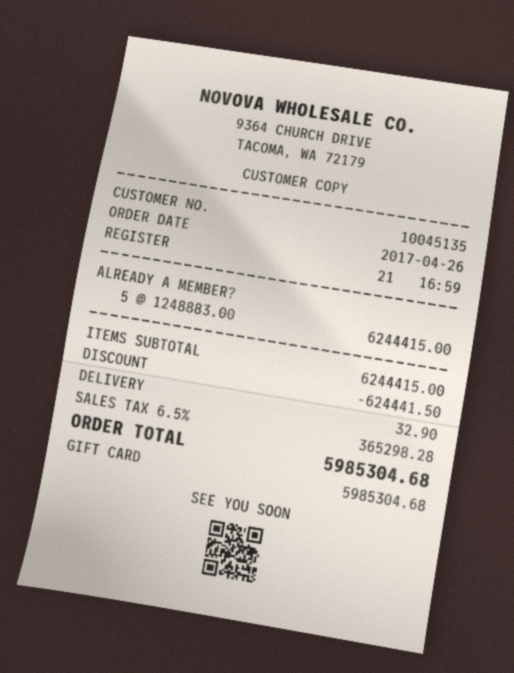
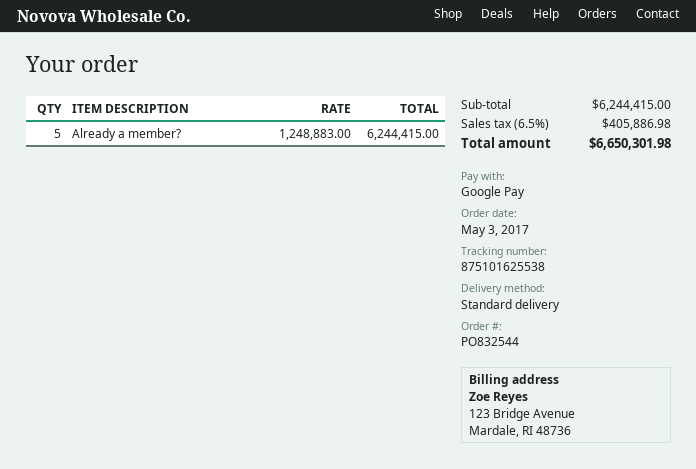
order date: 2017-04-26 -> 2017-05-03
payment method: gift card -> Google Pay
discount: 624441.50 -> none
shipping: 32.90 -> none
tax: 6.5% = 365298.28 -> 6.5% = 405886.98
total: 5985304.68 -> 6650301.98

